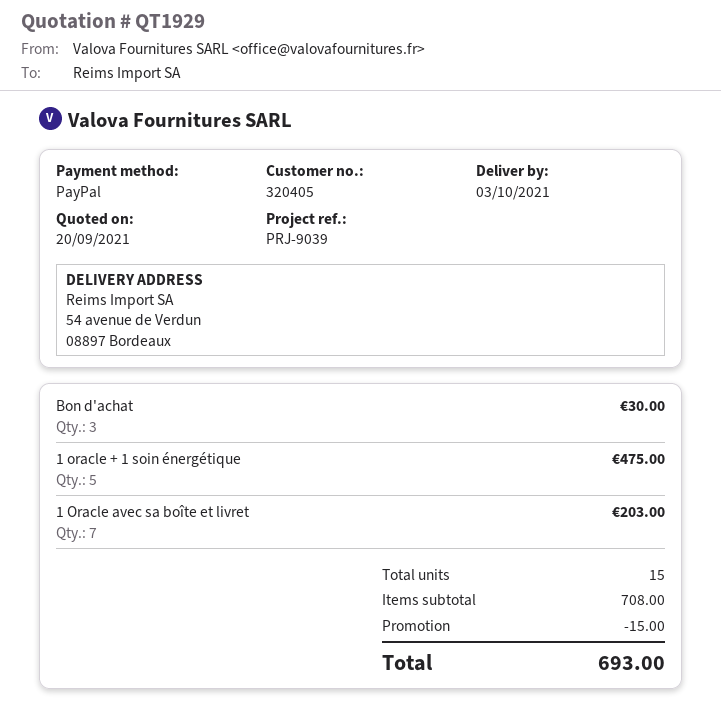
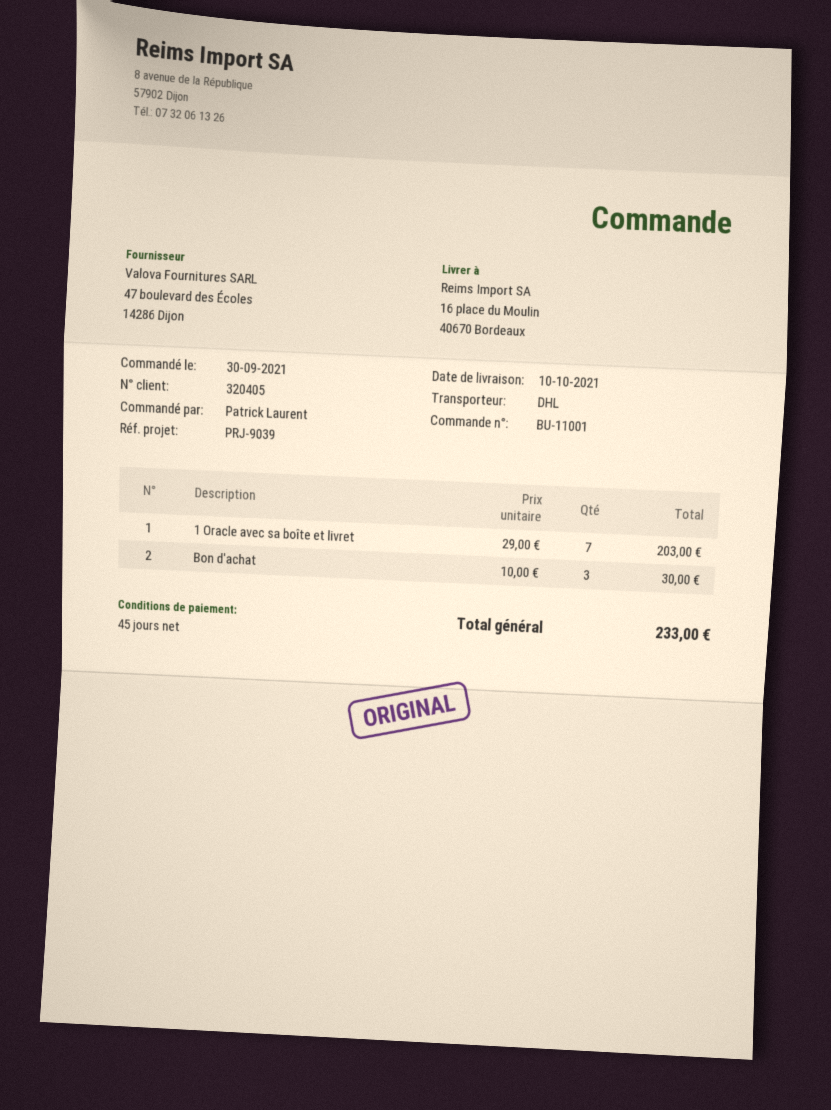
delivery date: 2021-10-03 -> 2021-10-10
ship to: 54 avenue de Verdun, 08897 Bordeaux -> 16 place du Moulin, 40670 Bordeaux
1 oracle + 1 soin énergétique: 5 for 475.00 -> none
discount: 15.00 -> none
total: 693.00 -> 233.00

